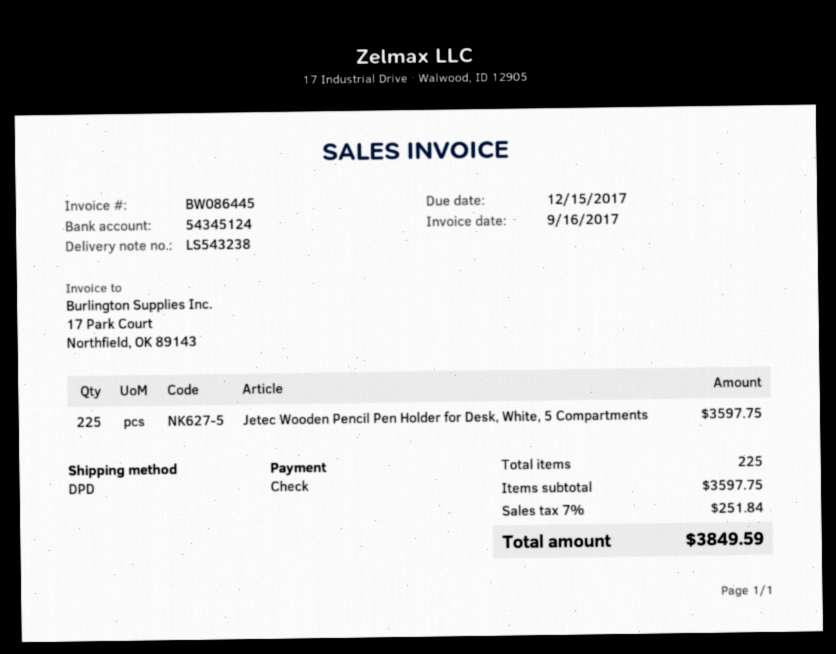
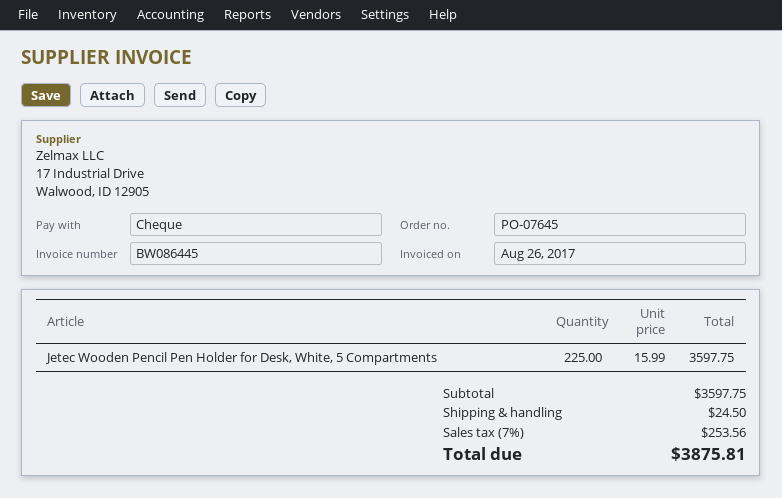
invoice date: 2017-09-16 -> 2017-08-26
shipping: none -> 24.50
tax: 7% = 251.84 -> 7% = 253.56
total: 3849.59 -> 3875.81

